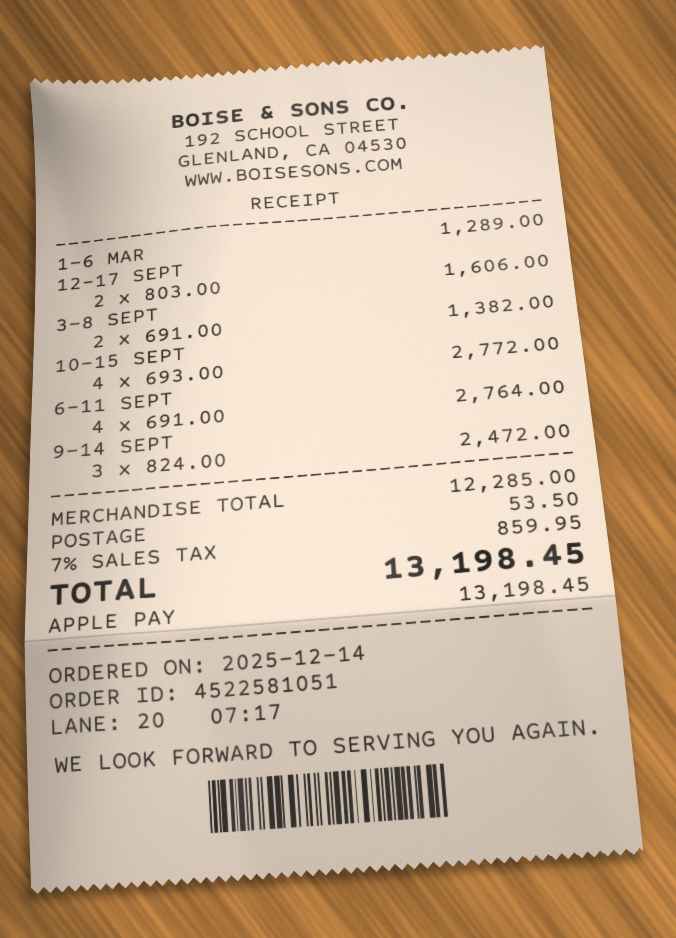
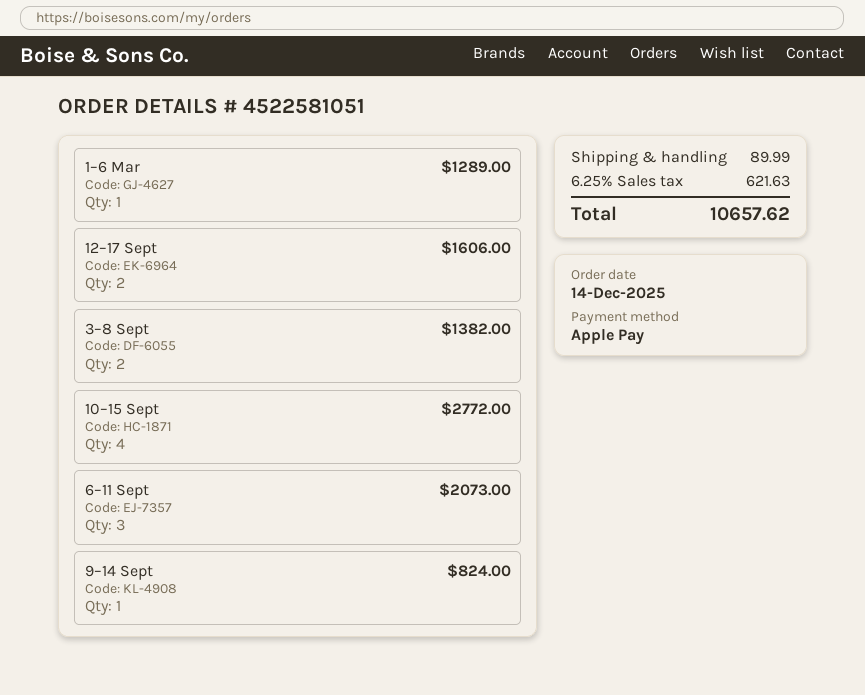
6–11 SEPT: 4 for 2764.00 -> 3 for 2073.00
9–14 SEPT: 3 for 2472.00 -> 1 for 824.00
shipping: 53.50 -> 89.99
tax: 7% = 859.95 -> 6.25% = 621.63
total: 13198.45 -> 10657.62

